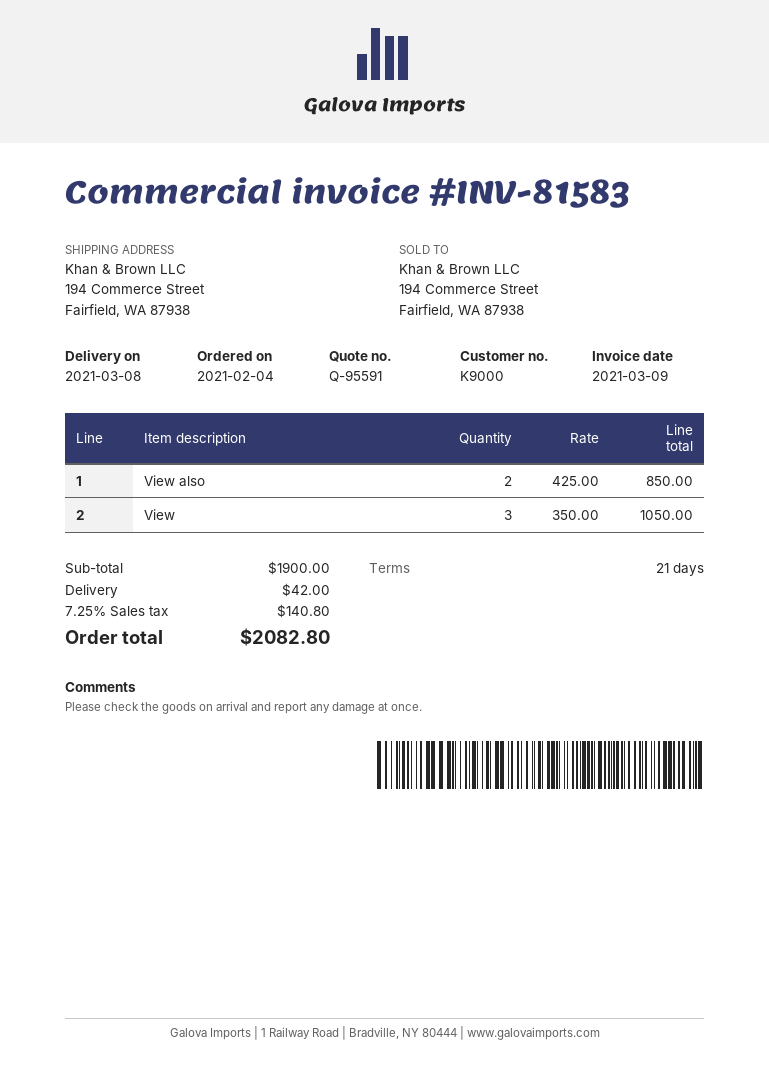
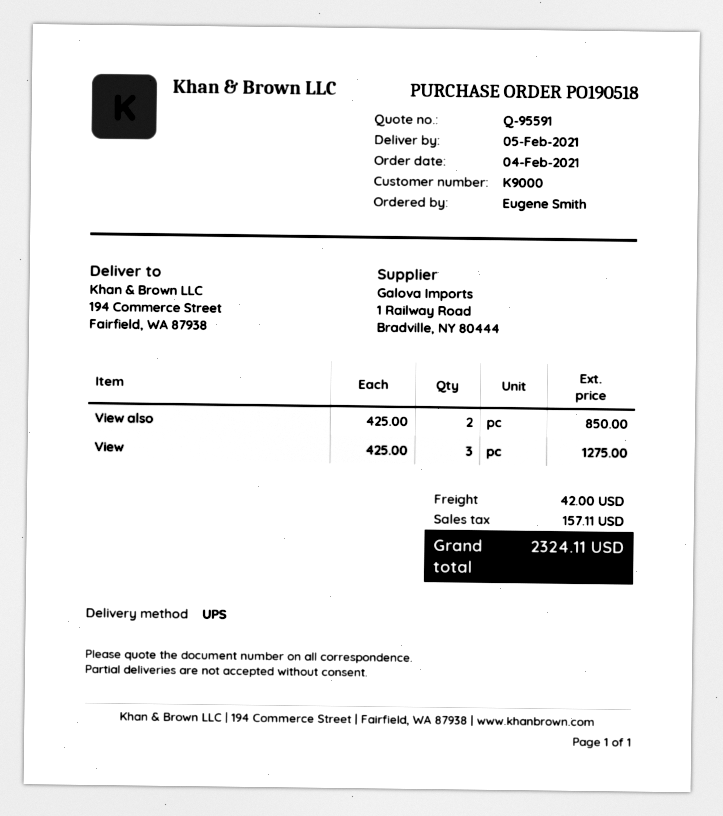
delivery date: 2021-03-08 -> 2021-02-05
View: 3 x 350.00 = 1050.00 -> 3 x 425.00 = 1275.00
tax: 140.80 -> 157.11
total: 2082.80 -> 2324.11

